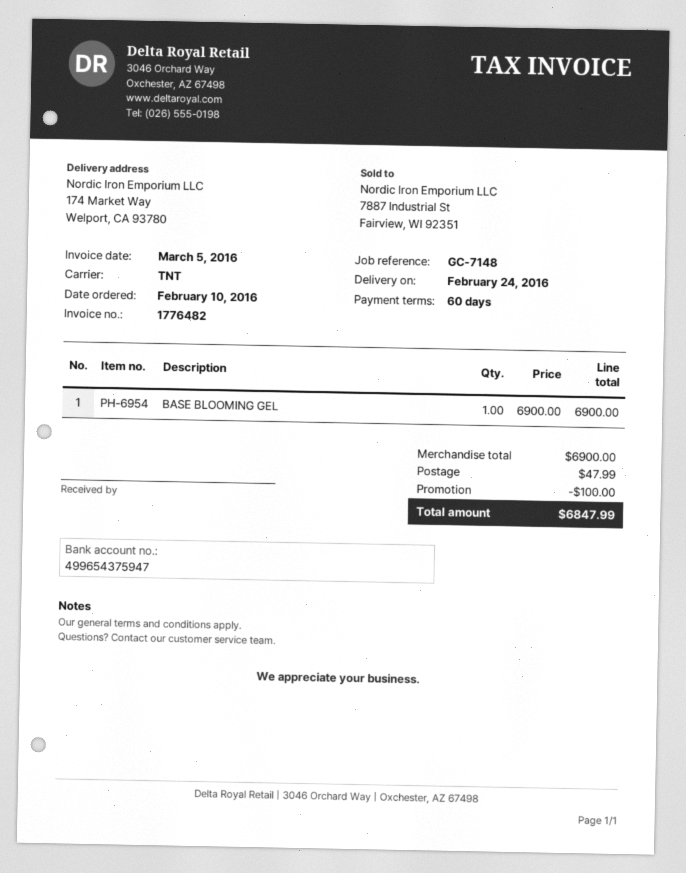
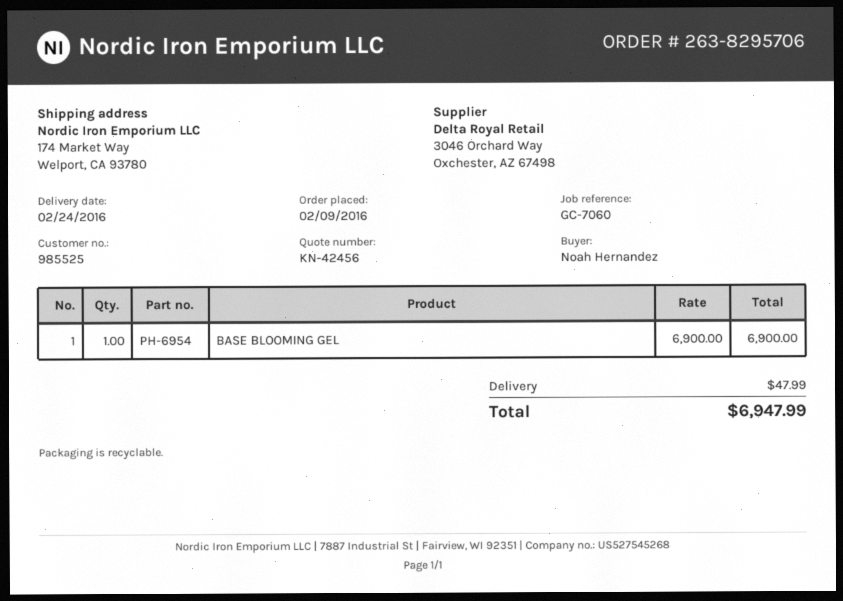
order date: 2016-02-10 -> 2016-02-09
reference: GC-7148 -> GC-7060
discount: 100.00 -> none
total: 6847.99 -> 6947.99

